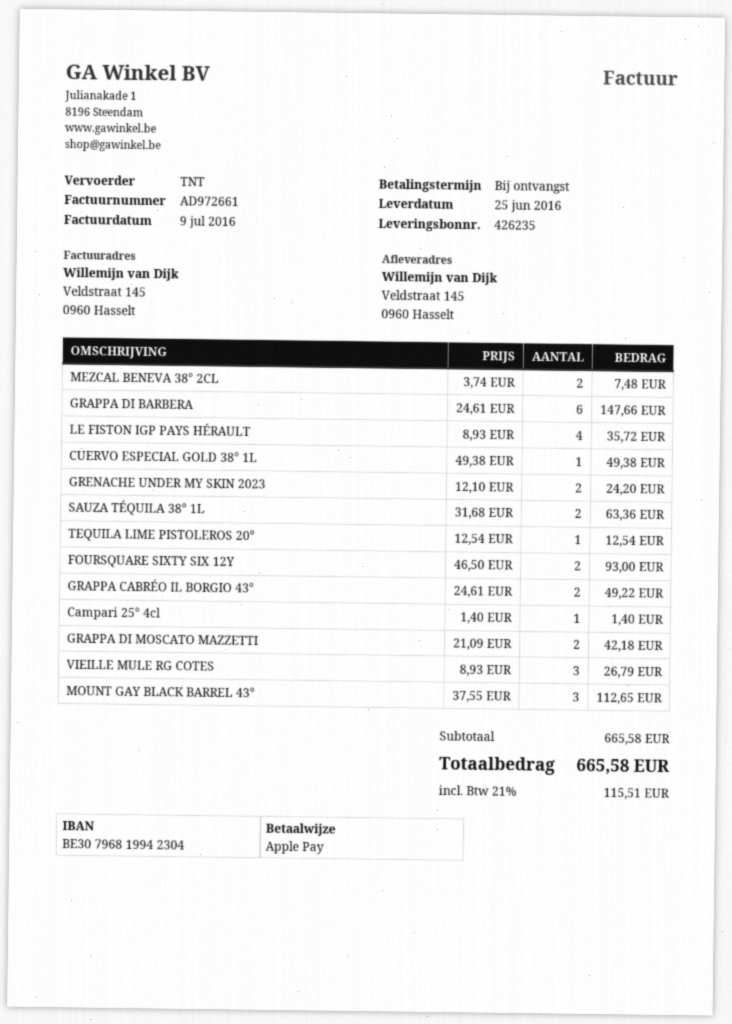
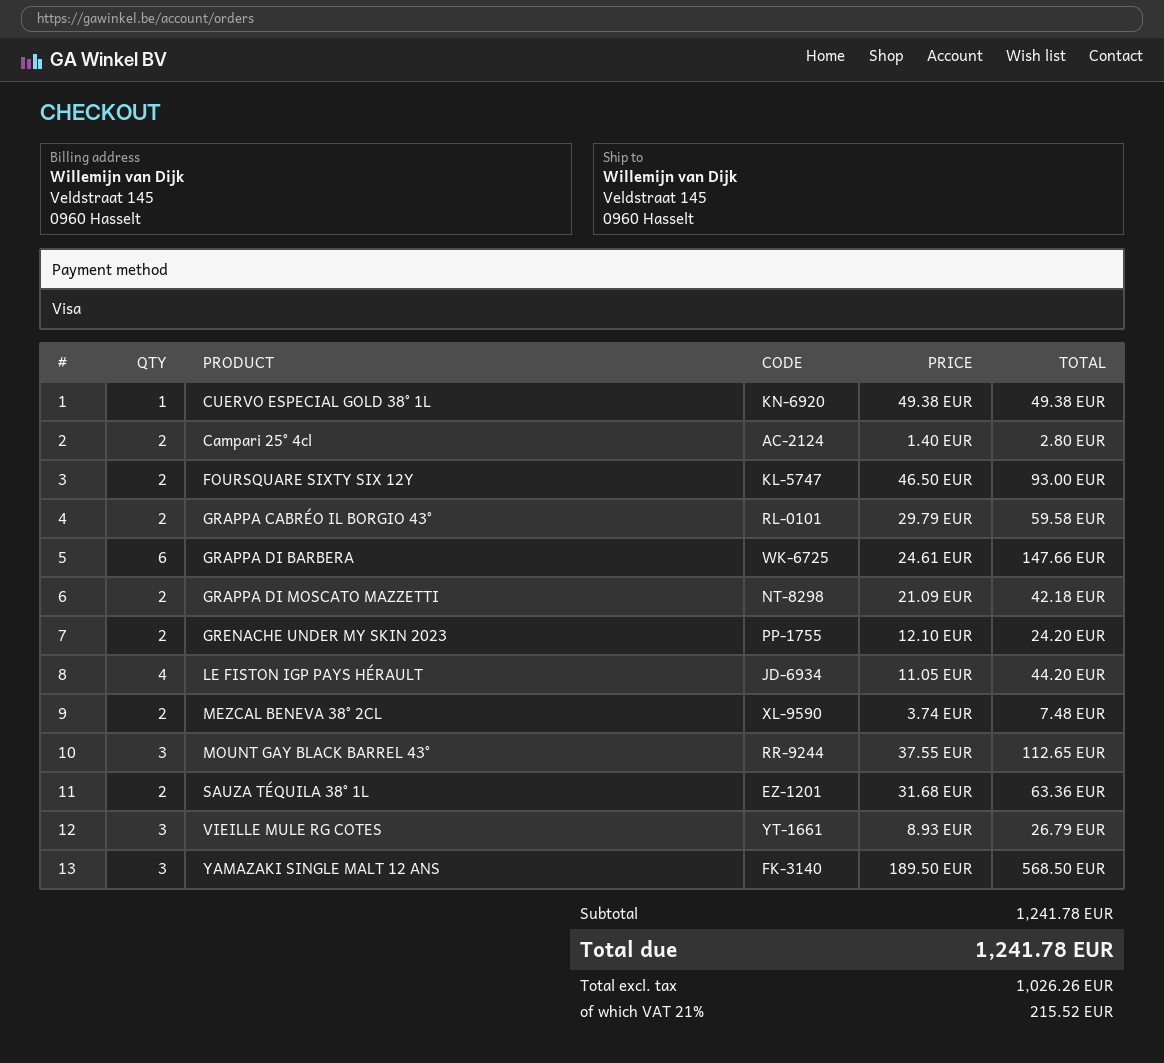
payment method: Apple Pay -> Visa
LE FISTON IGP PAYS HÉRAULT: 4 x 8.93 = 35.72 -> 4 x 11.05 = 44.20
TEQUILA LIME PISTOLEROS 20°: 1 x 12.54 = 12.54 -> none
GRAPPA CABRÉO IL BORGIO 43°: 2 x 24.61 = 49.22 -> 2 x 29.79 = 59.58
Campari 25° 4cl: 1 x 1.40 = 1.40 -> 2 x 1.40 = 2.80
YAMAZAKI SINGLE MALT 12 ANS: none -> 3 x 189.50 = 568.50
subtotal: 665.58 -> 1241.78
tax: 21% = 115.51 -> 21% = 215.52
total: 665.58 -> 1241.78

